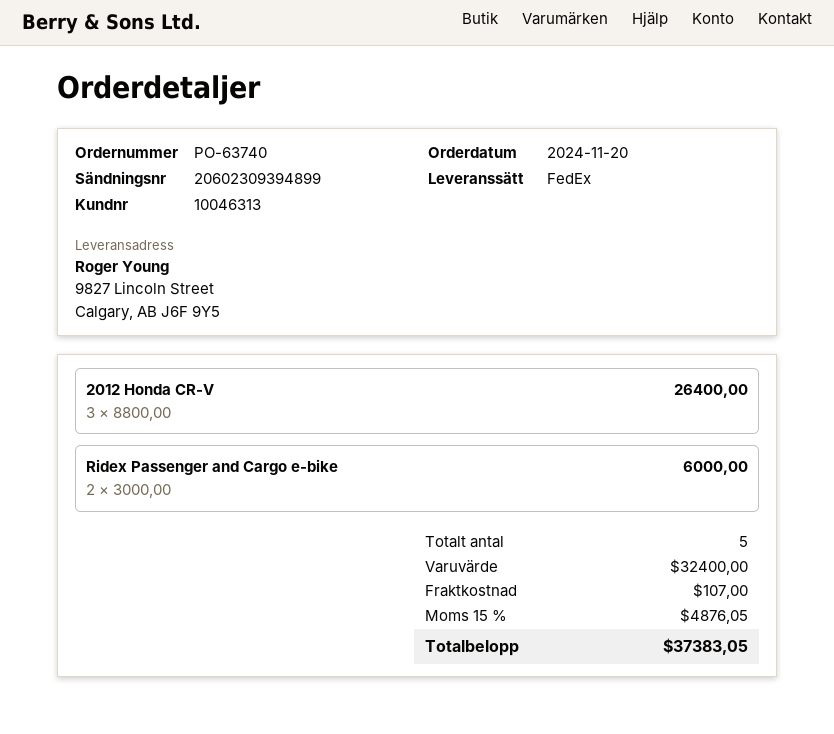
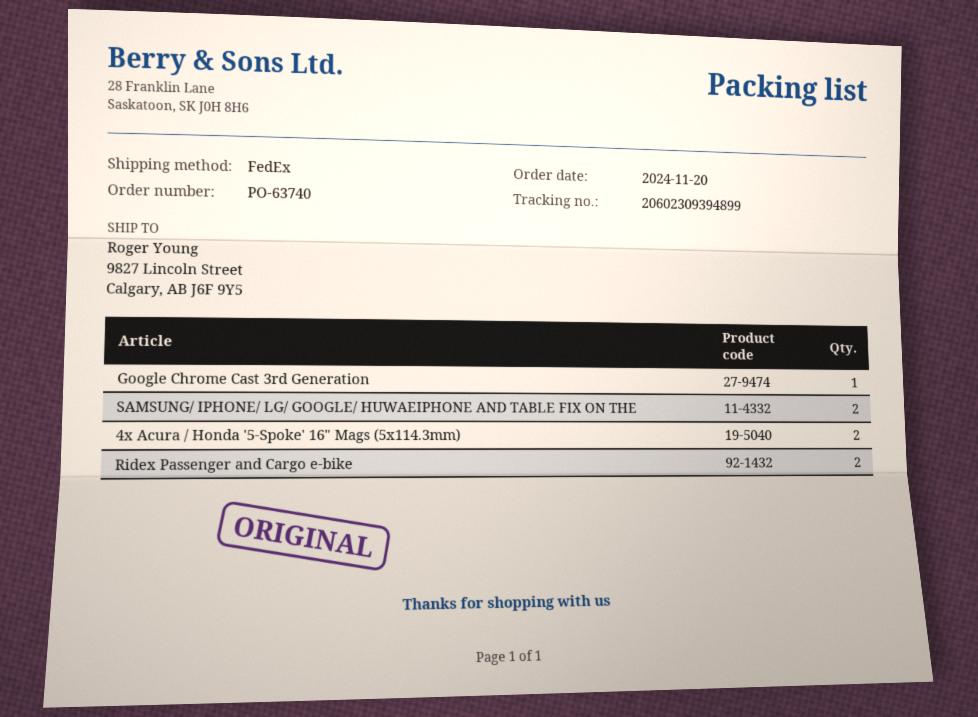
2012 Honda CR-V: 3 -> none
Google Chrome Cast 3rd Generation: none -> 1
SAMSUNG/ IPHONE/ LG/ GOOGLE/ HUWAEIPHONE AND TABLE FIX ON THE: none -> 2
4x Acura / Honda '5-Spoke' 16" Mags (5x114.3mm): none -> 2

